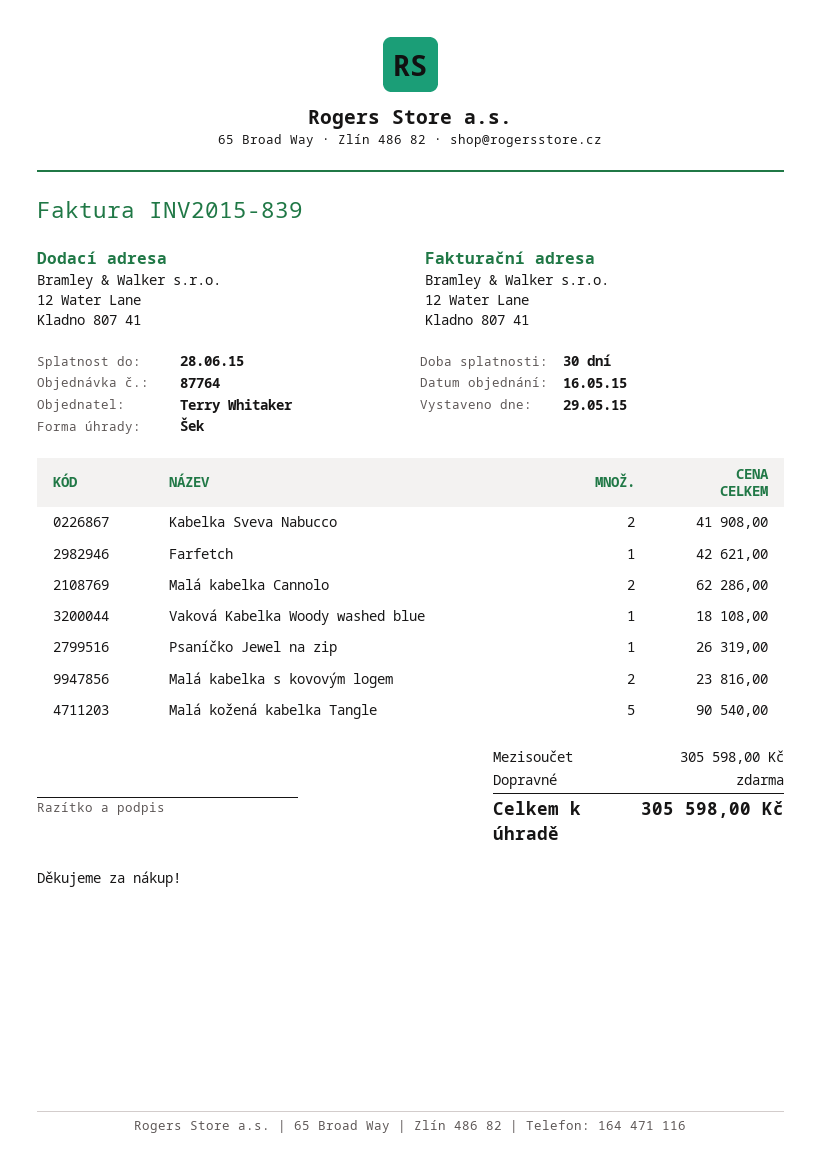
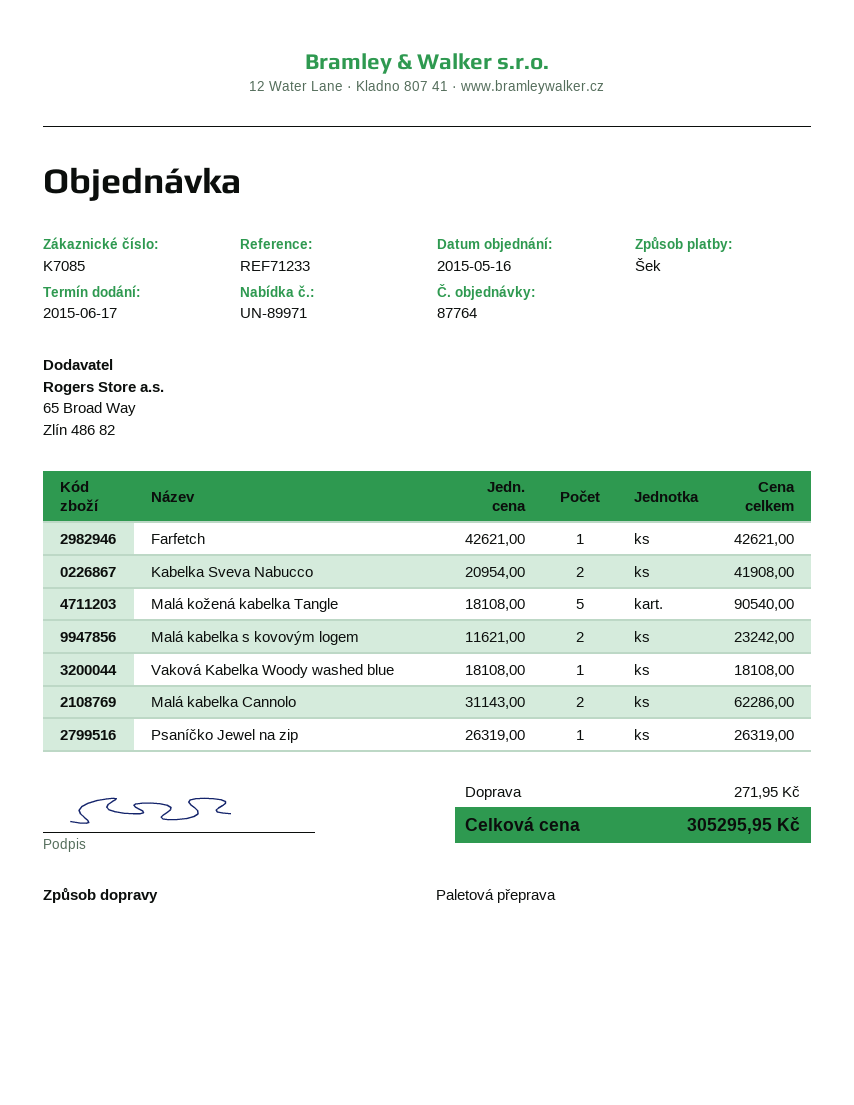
Malá kabelka s kovovým logem: 2 for 23816.00 -> 2 for 23242.00
shipping: 0.00 -> 271.95
total: 305598.00 -> 305295.95

